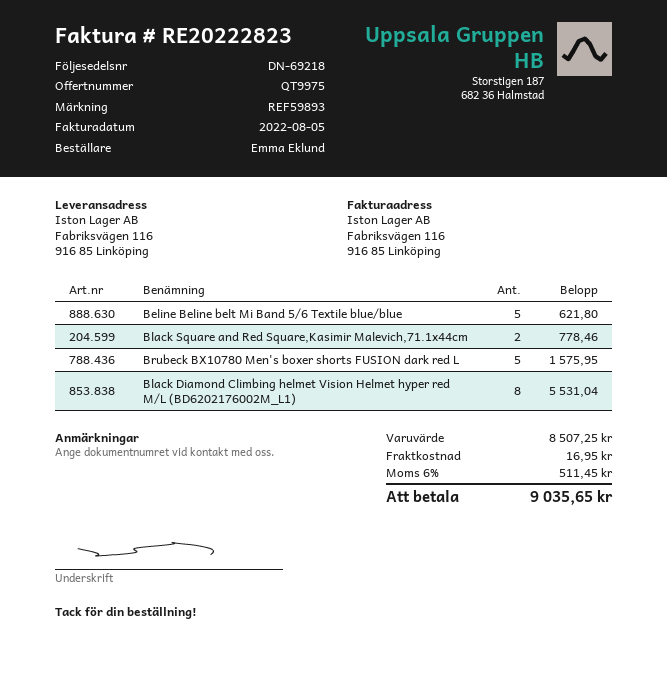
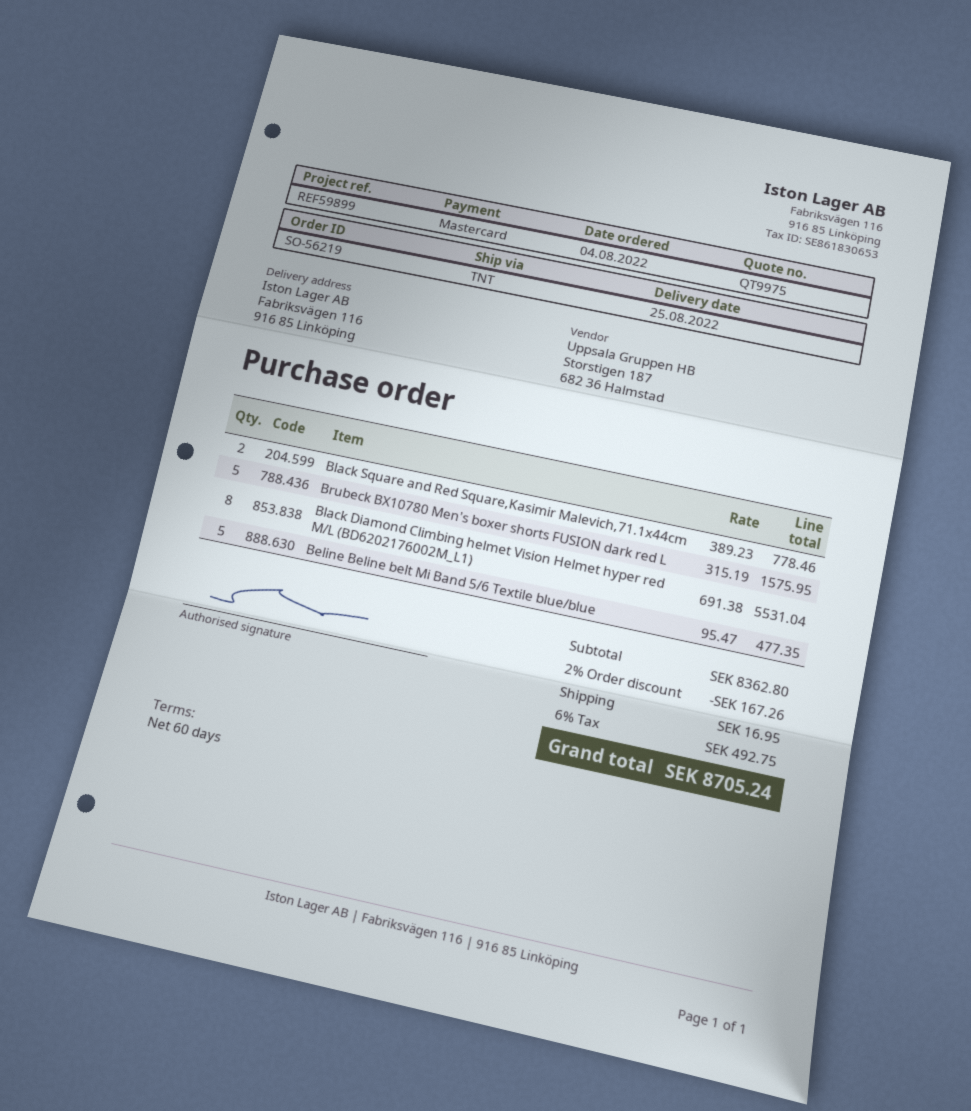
reference: REF59893 -> REF59899
Beline Beline belt Mi Band 5/6 Textile blue/blue: 5 for 621.80 -> 5 for 477.35
subtotal: 8507.25 -> 8362.80
discount: none -> 2% = 167.26
tax: 6% = 511.45 -> 6% = 492.75
total: 9035.65 -> 8705.24

